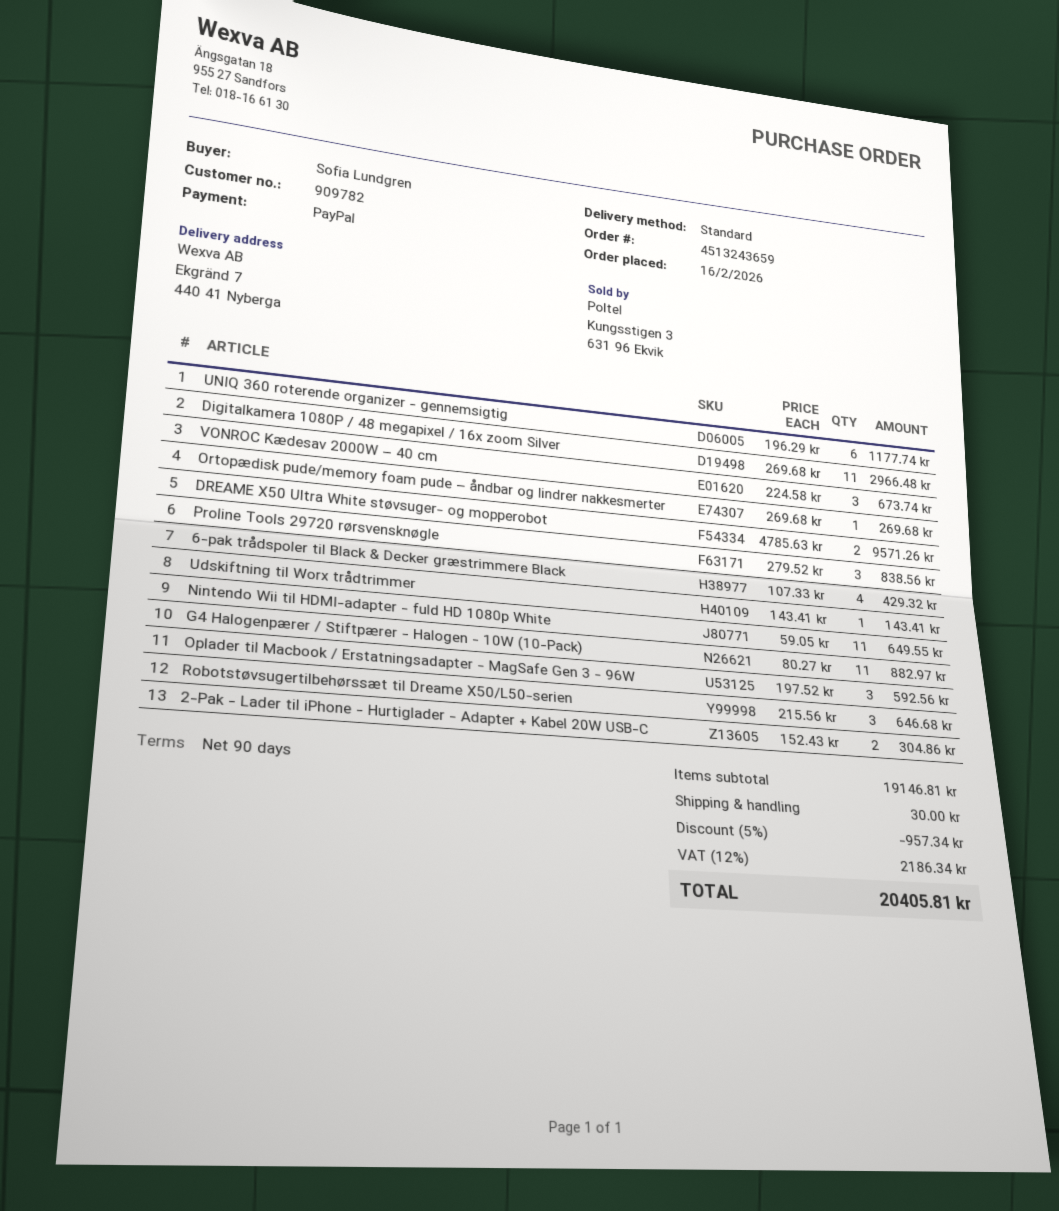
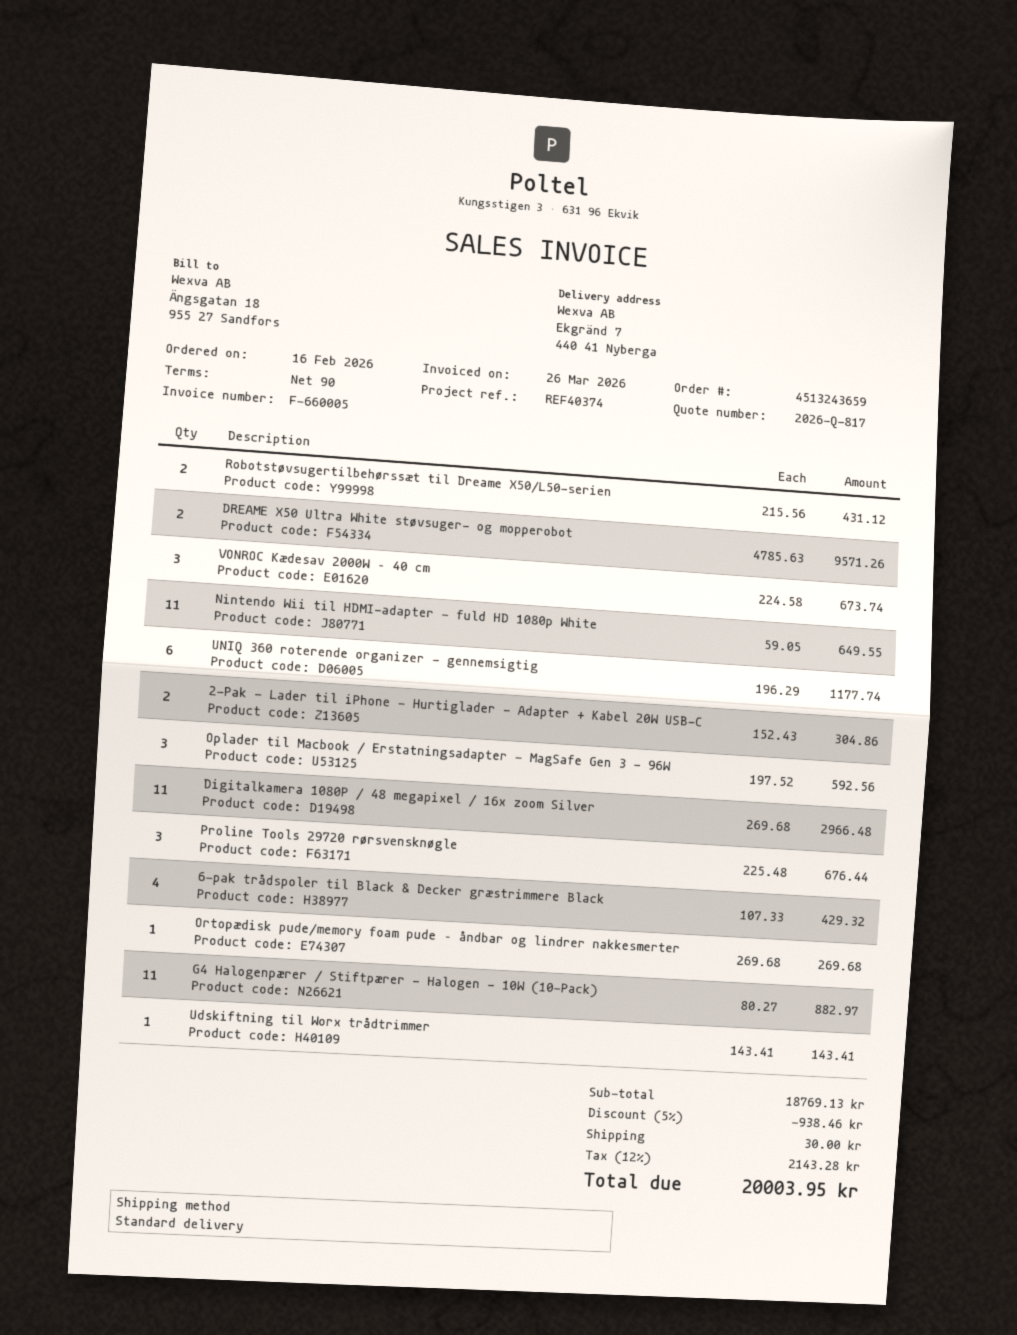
Proline Tools 29720 rørsvensknøgle: 3 x 279.52 = 838.56 -> 3 x 225.48 = 676.44
Robotstøvsugertilbehørssæt til Dreame X50/L50-serien: 3 x 215.56 = 646.68 -> 2 x 215.56 = 431.12
subtotal: 19146.81 -> 18769.13
discount: 5% = 957.34 -> 5% = 938.46
tax: 12% = 2186.34 -> 12% = 2143.28
total: 20405.81 -> 20003.95

